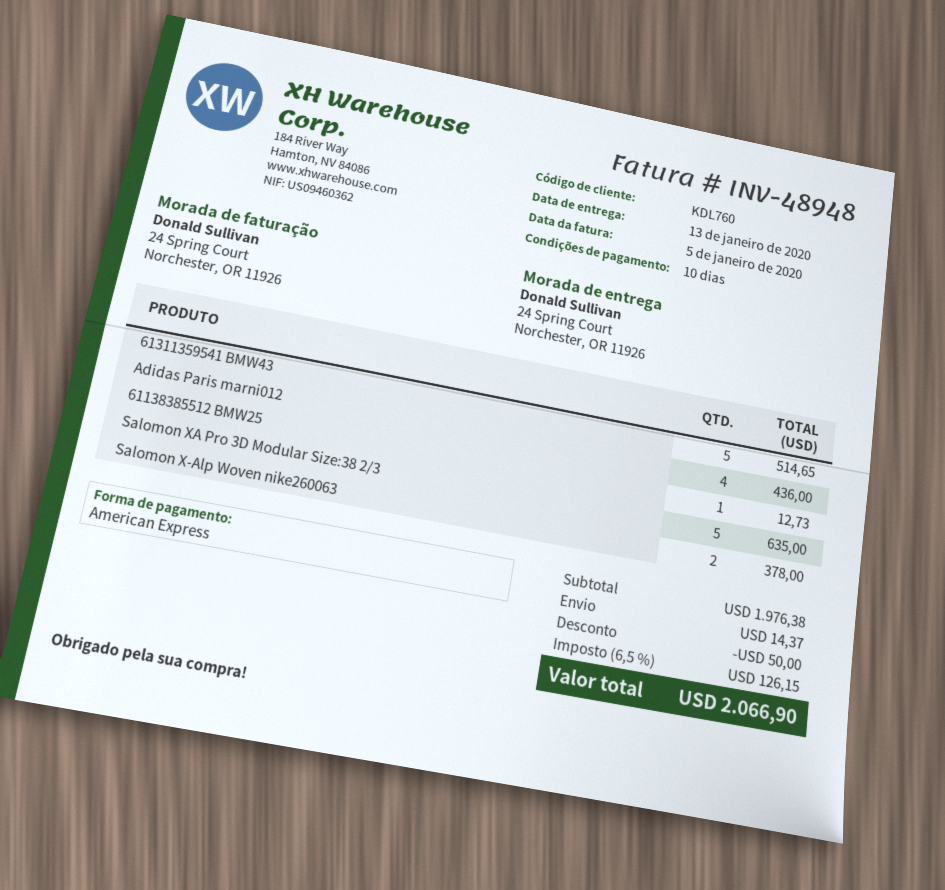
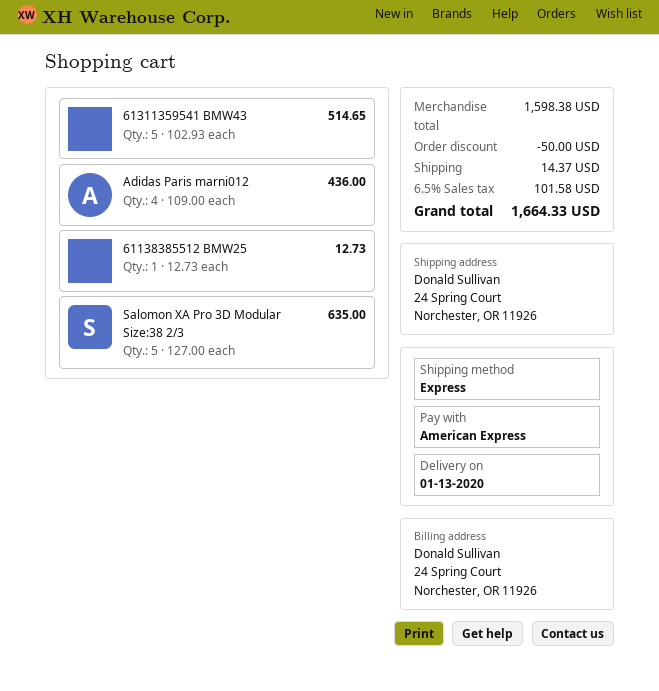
Salomon X-Alp Woven nike260063: 2 for 378.00 -> none
subtotal: 1976.38 -> 1598.38
tax: 6.5% = 126.15 -> 6.5% = 101.58
total: 2066.90 -> 1664.33

